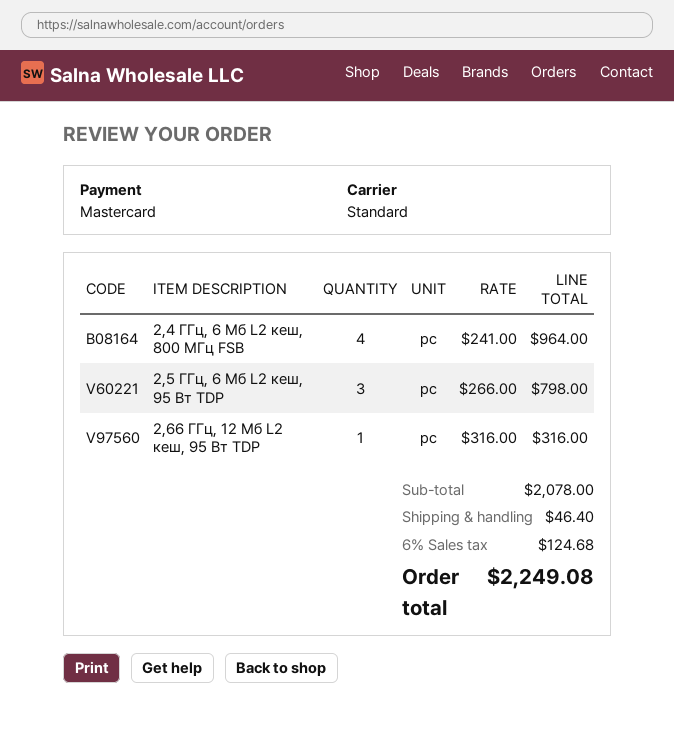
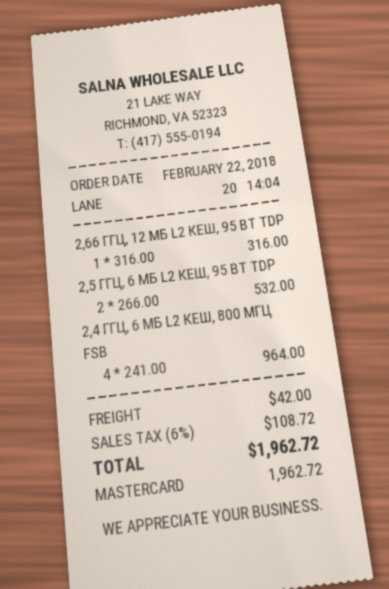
2,5 ГГц, 6 Мб L2 кеш, 95 Вт TDP: 3 x 266.00 = 798.00 -> 2 x 266.00 = 532.00
shipping: 46.40 -> 42.00
tax: 6% = 124.68 -> 6% = 108.72
total: 2249.08 -> 1962.72

